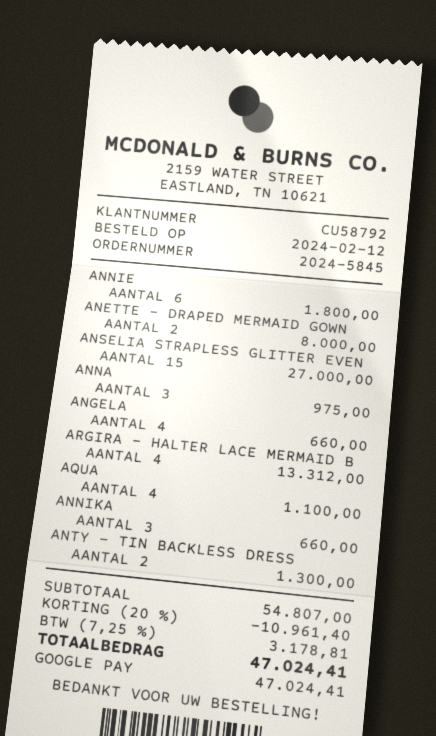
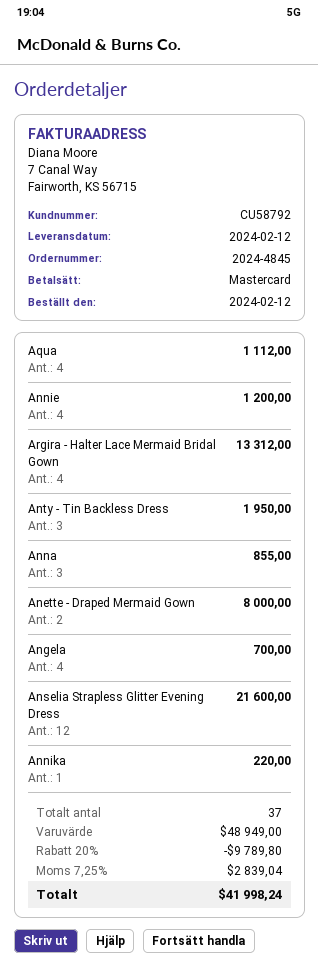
order number: 2024-5845 -> 2024-4845
payment method: Google Pay -> Mastercard
ANNIE: 6 for 1800.00 -> 4 for 1200.00
ANSELIA STRAPLESS GLITTER EVEN: 15 for 27000.00 -> 12 for 21600.00
ANNA: 3 for 975.00 -> 3 for 855.00
ANGELA: 4 for 660.00 -> 4 for 700.00
AQUA: 4 for 1100.00 -> 4 for 1112.00
ANNIKA: 3 for 660.00 -> 1 for 220.00
ANTY - TIN BACKLESS DRESS: 2 for 1300.00 -> 3 for 1950.00
subtotal: 54807.00 -> 48949.00
discount: 20% = 10961.40 -> 20% = 9789.80
tax: 7.25% = 3178.81 -> 7.25% = 2839.04
total: 47024.41 -> 41998.24

